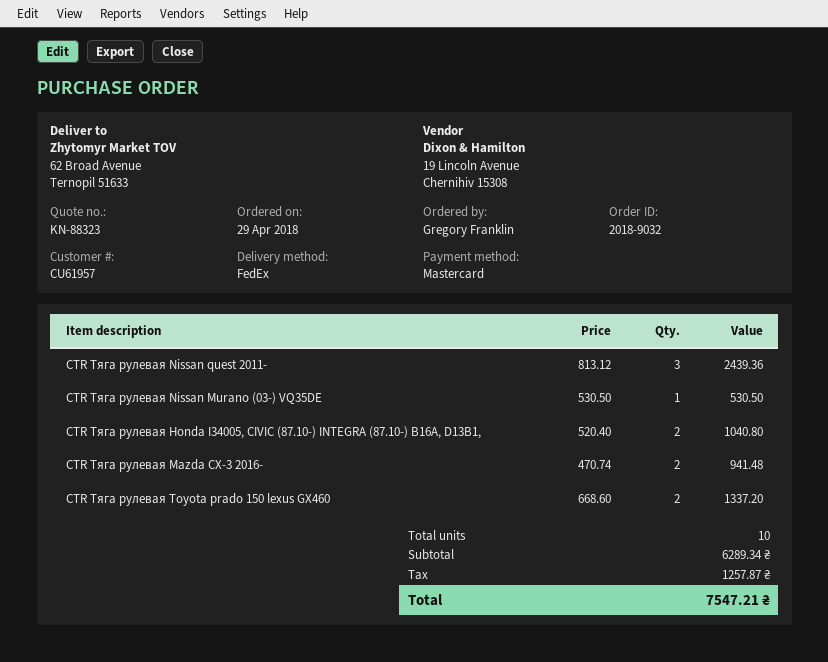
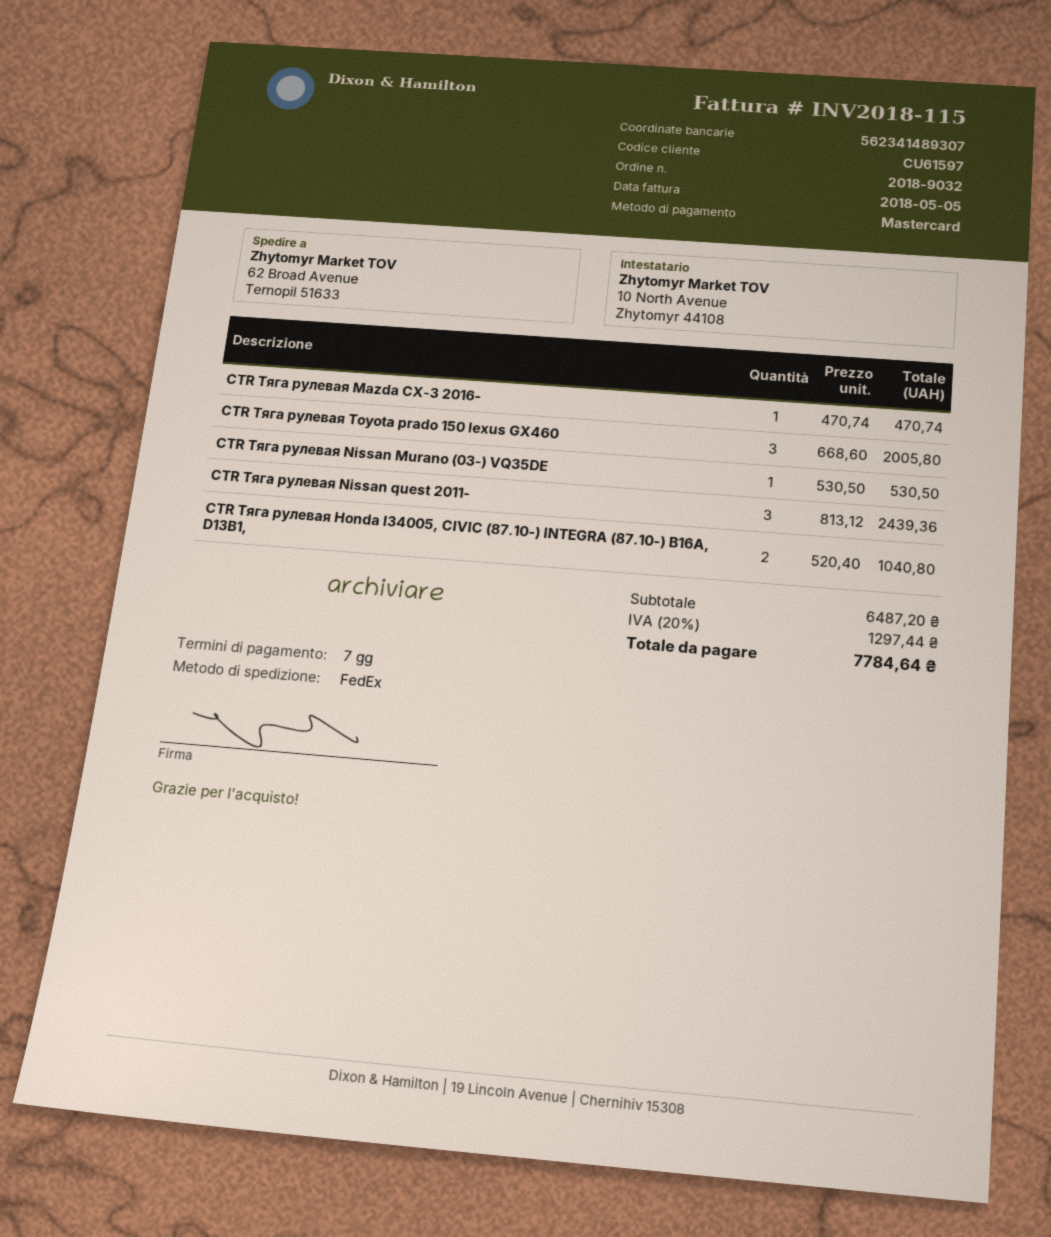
customer number: CU61957 -> CU61597
CTR Тяга рулевая Mazda CX-3 2016-: 2 x 470.74 = 941.48 -> 1 x 470.74 = 470.74
CTR Тяга рулевая Toyota prado 150 lexus GX460: 2 x 668.60 = 1337.20 -> 3 x 668.60 = 2005.80
subtotal: 6289.34 -> 6487.20
tax: 1257.87 -> 1297.44
total: 7547.21 -> 7784.64

